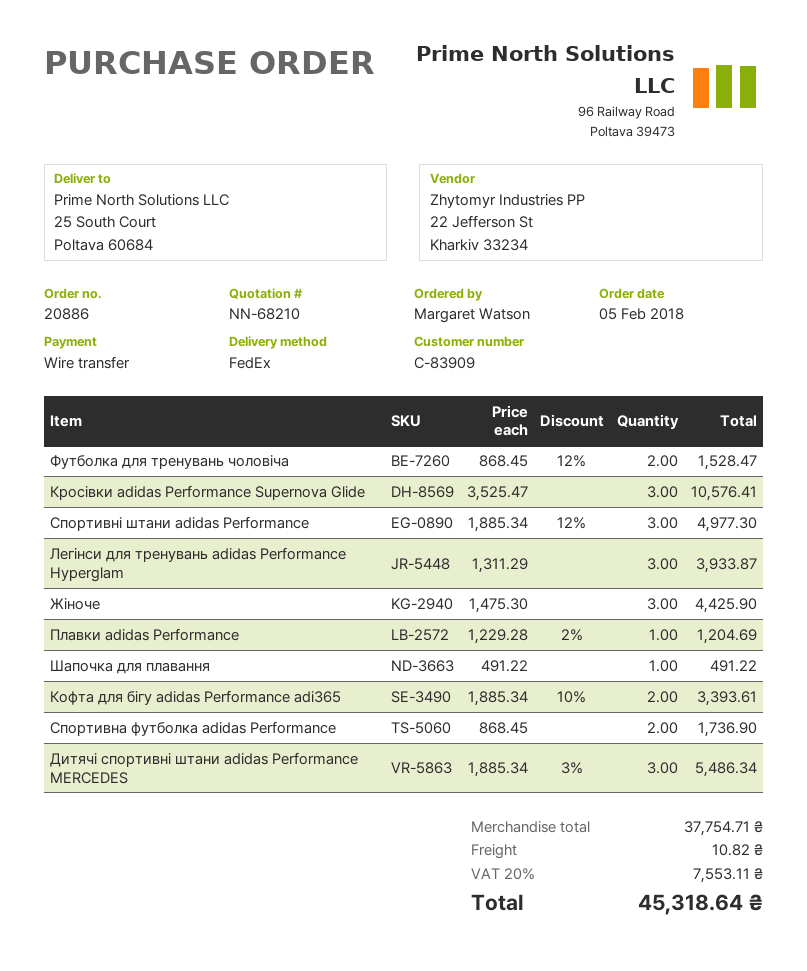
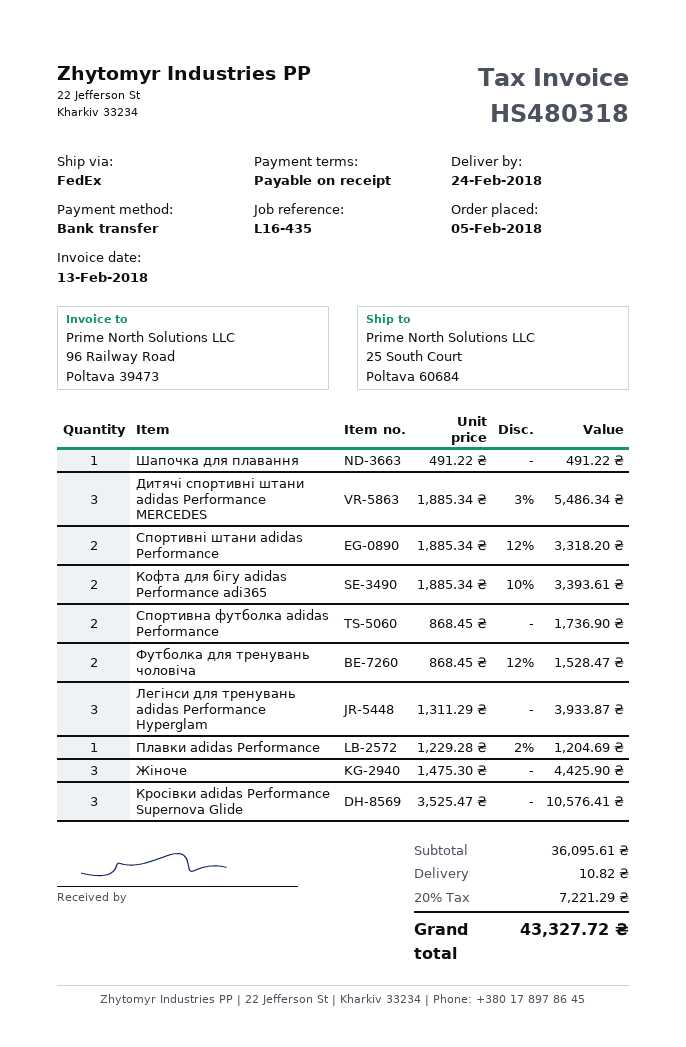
Спортивні штани adidas Performance: 3 x 1885.34 - 12% = 4977.30 -> 2 x 1885.34 - 12% = 3318.20
subtotal: 37754.71 -> 36095.61
tax: 20% = 7553.11 -> 20% = 7221.29
total: 45318.64 -> 43327.72

